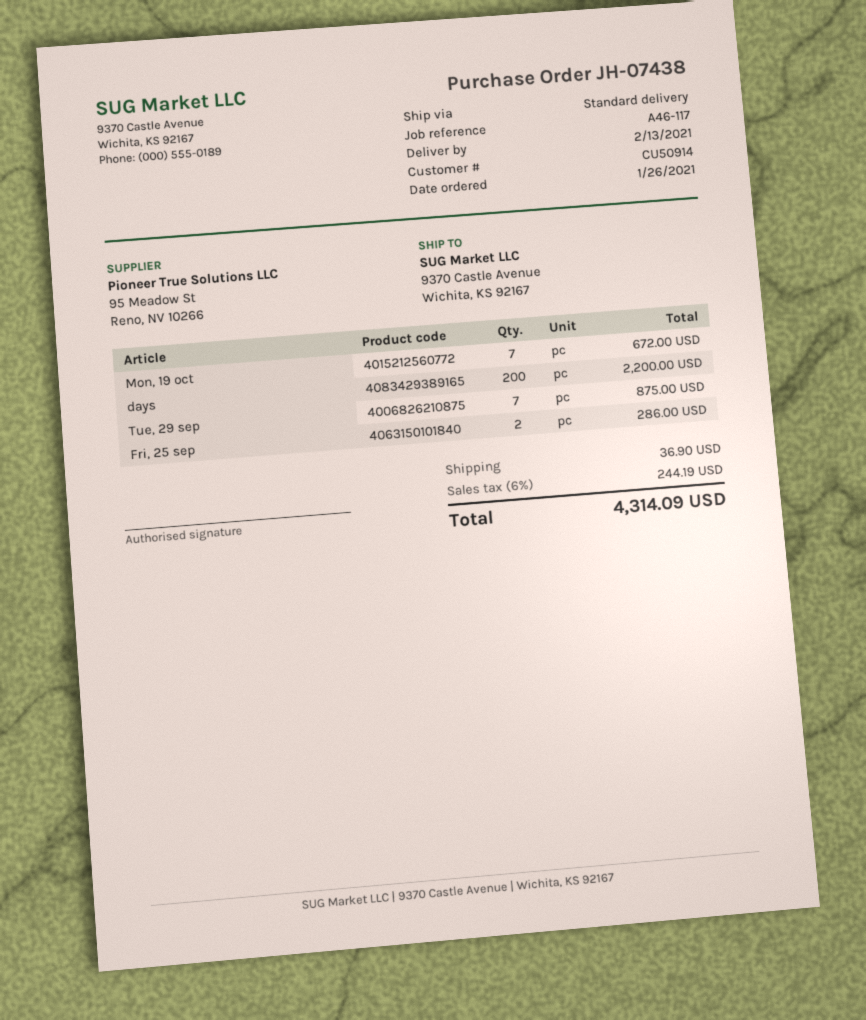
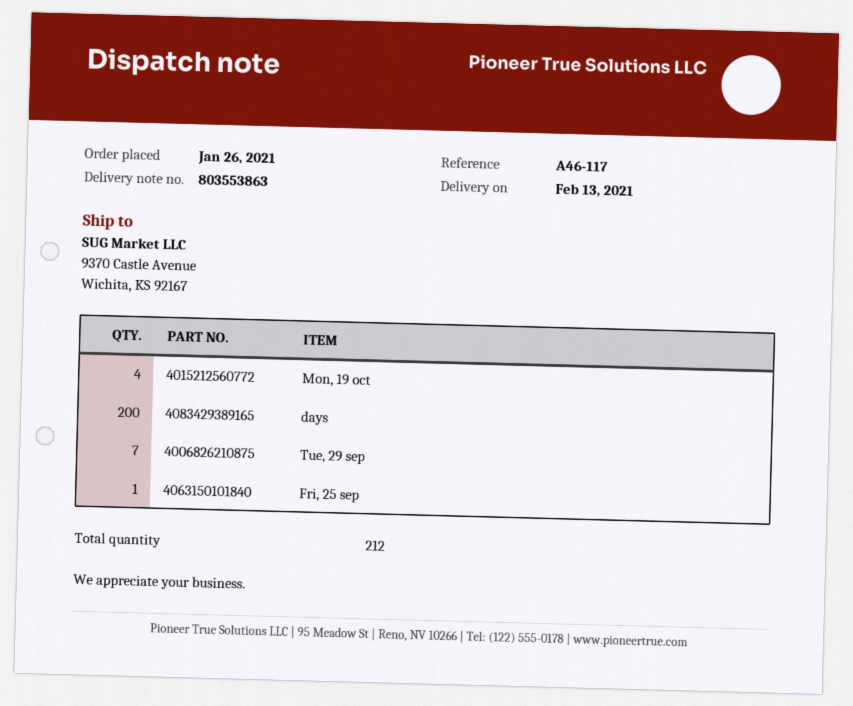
Mon, 19 oct: 7 -> 4
Fri, 25 sep: 2 -> 1

